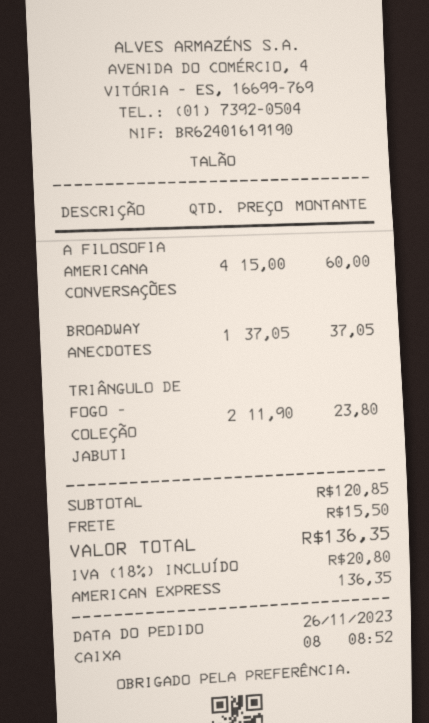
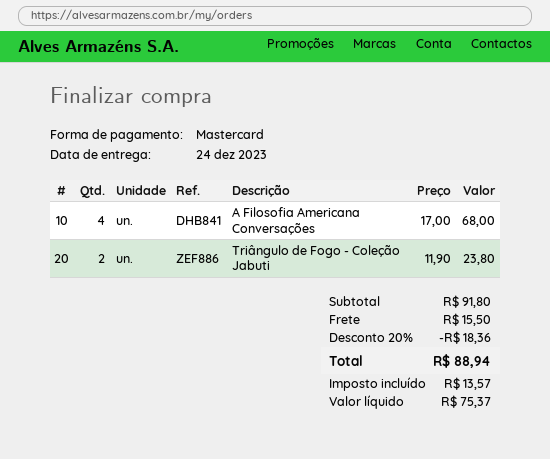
payment method: American Express -> Mastercard
A FILOSOFIA AMERICANA CONVERSAÇÕES: 4 x 15.00 = 60.00 -> 4 x 17.00 = 68.00
BROADWAY ANECDOTES: 1 x 37.05 = 37.05 -> none
subtotal: 120.85 -> 91.80
discount: none -> 20% = 18.36
tax: 20.80 -> 13.57
total: 136.35 -> 88.94

